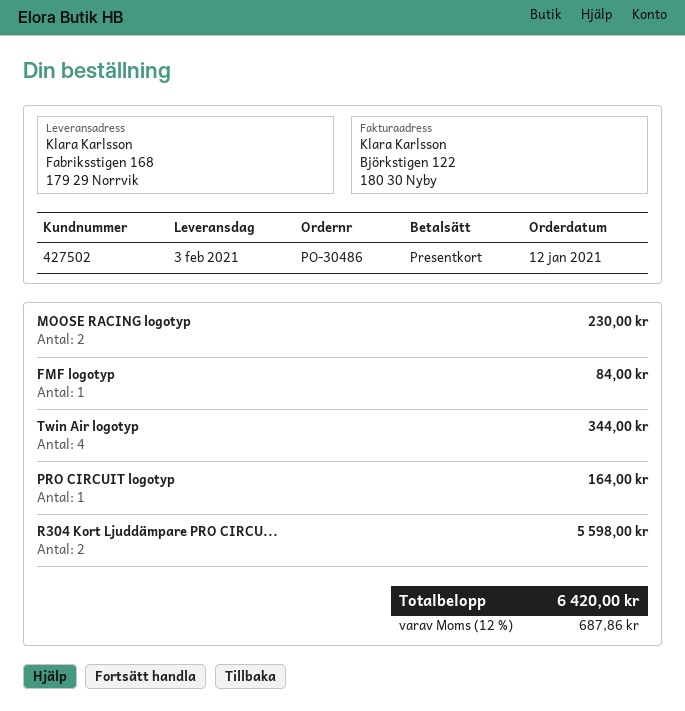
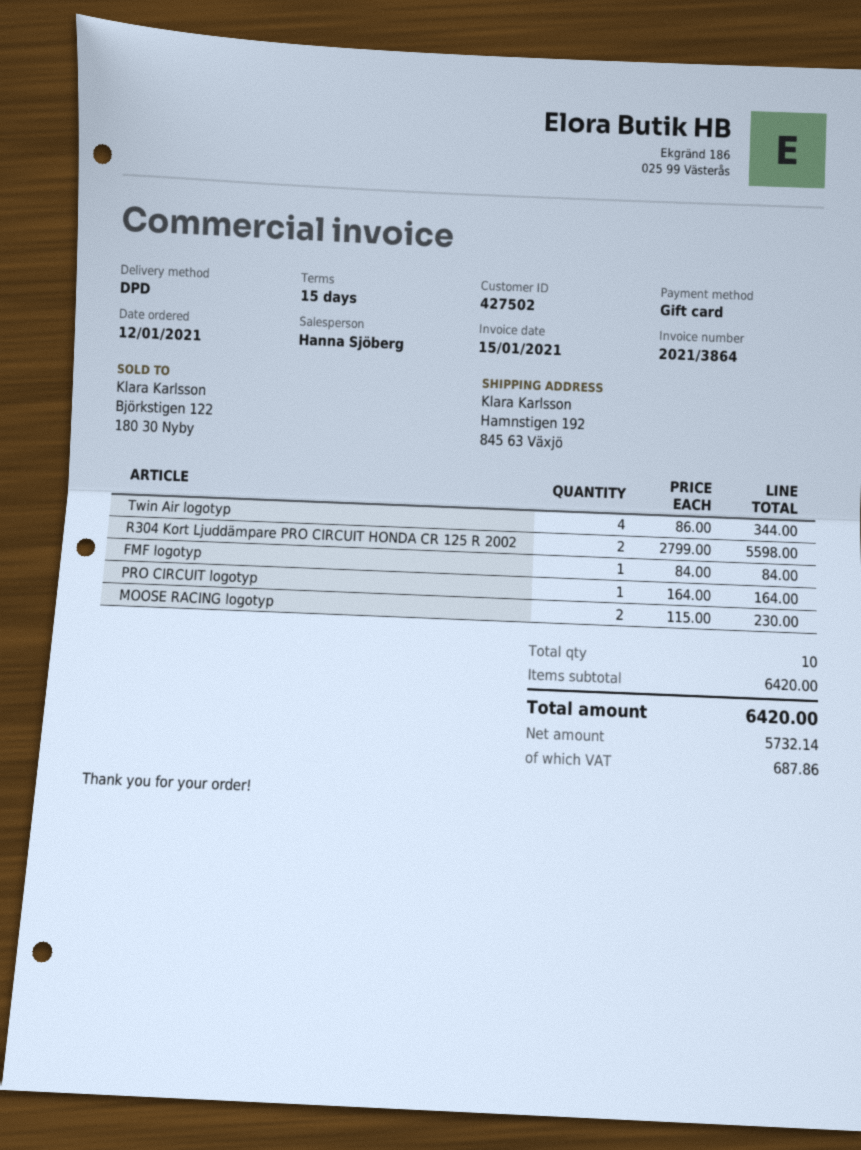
ship to: Fabriksstigen 168, 179 29 Norrvik -> Hamnstigen 192, 845 63 Växjö

